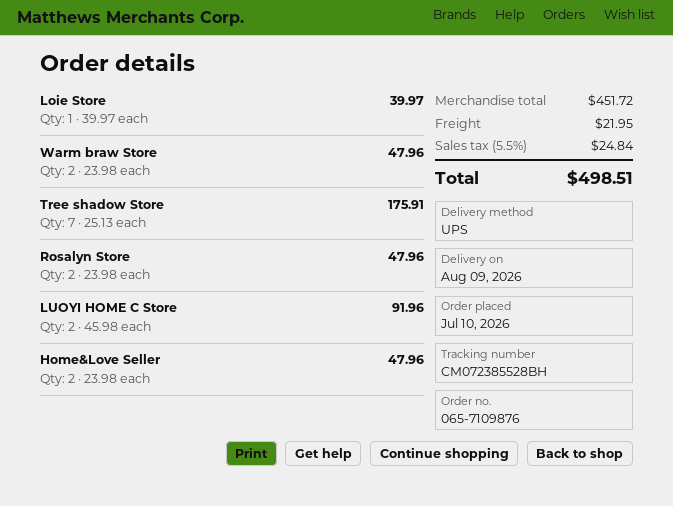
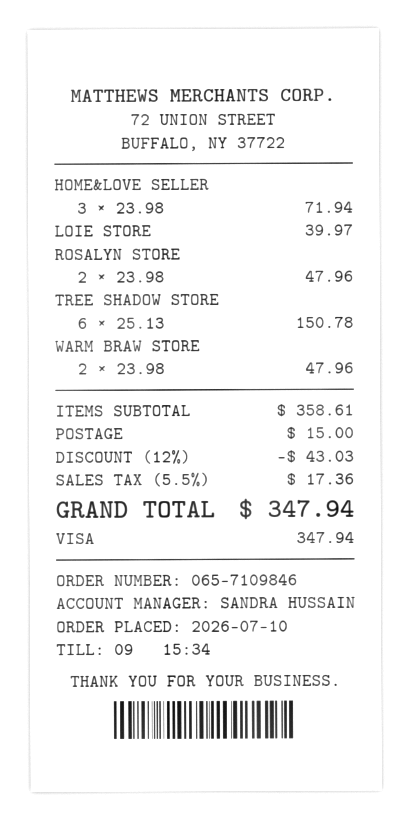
order number: 065-7109876 -> 065-7109846
Tree shadow Store: 7 x 25.13 = 175.91 -> 6 x 25.13 = 150.78
LUOYI HOME C Store: 2 x 45.98 = 91.96 -> none
Home&Love Seller: 2 x 23.98 = 47.96 -> 3 x 23.98 = 71.94
subtotal: 451.72 -> 358.61
discount: none -> 12% = 43.03
shipping: 21.95 -> 15.00
tax: 5.5% = 24.84 -> 5.5% = 17.36
total: 498.51 -> 347.94

